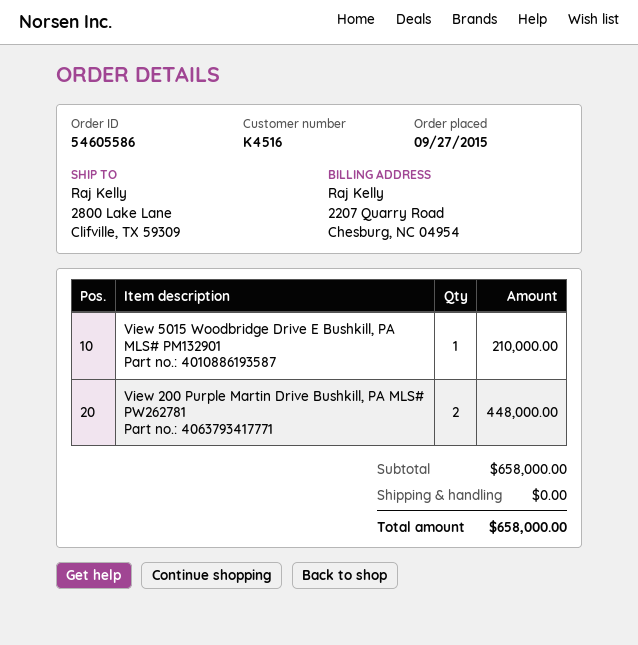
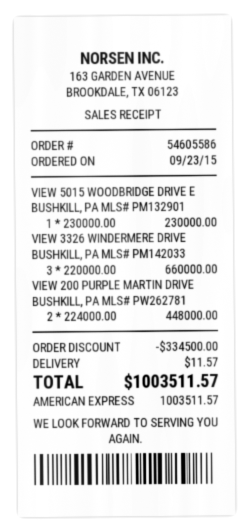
order date: 2015-09-27 -> 2015-09-23
View 5015 Woodbridge Drive E Bushkill, PA MLS# PM132901: 1 for 210000.00 -> 1 for 230000.00
VIEW 3326 WINDERMERE DRIVE BUSHKILL, PA MLS# PM142033: none -> 3 for 660000.00
discount: none -> 334500.00
shipping: 0.00 -> 11.57
total: 658000.00 -> 1003511.57

